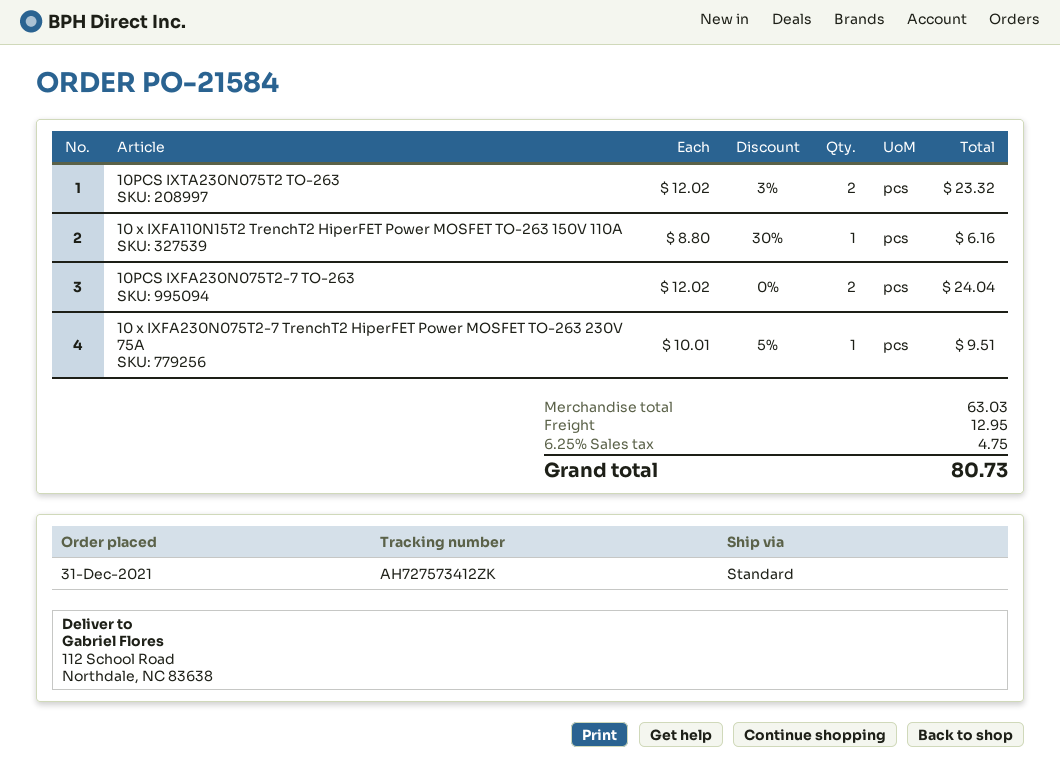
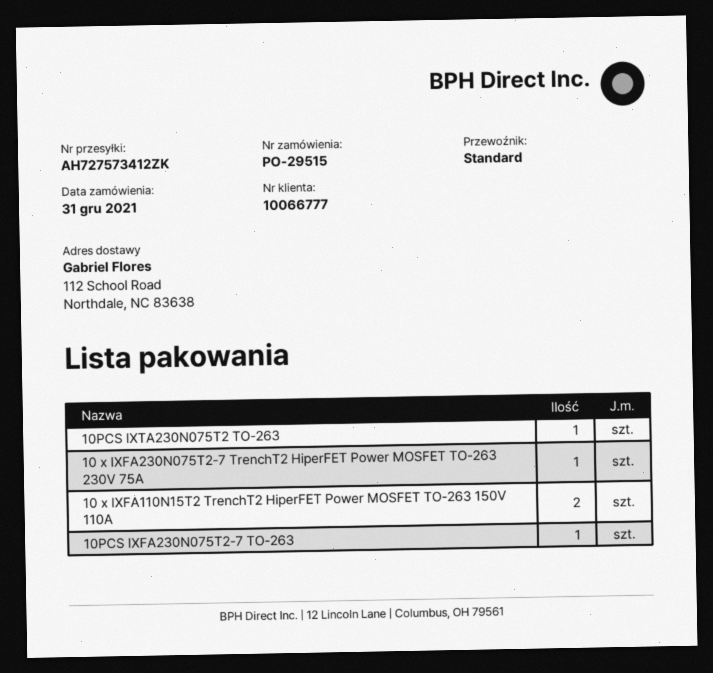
order number: PO-21584 -> PO-29515
10PCS IXTA230N075T2 TO-263: 2 -> 1
10 x IXFA110N15T2 TrenchT2 HiperFET Power MOSFET TO-263 150V 110A: 1 -> 2
10PCS IXFA230N075T2-7 TO-263: 2 -> 1

